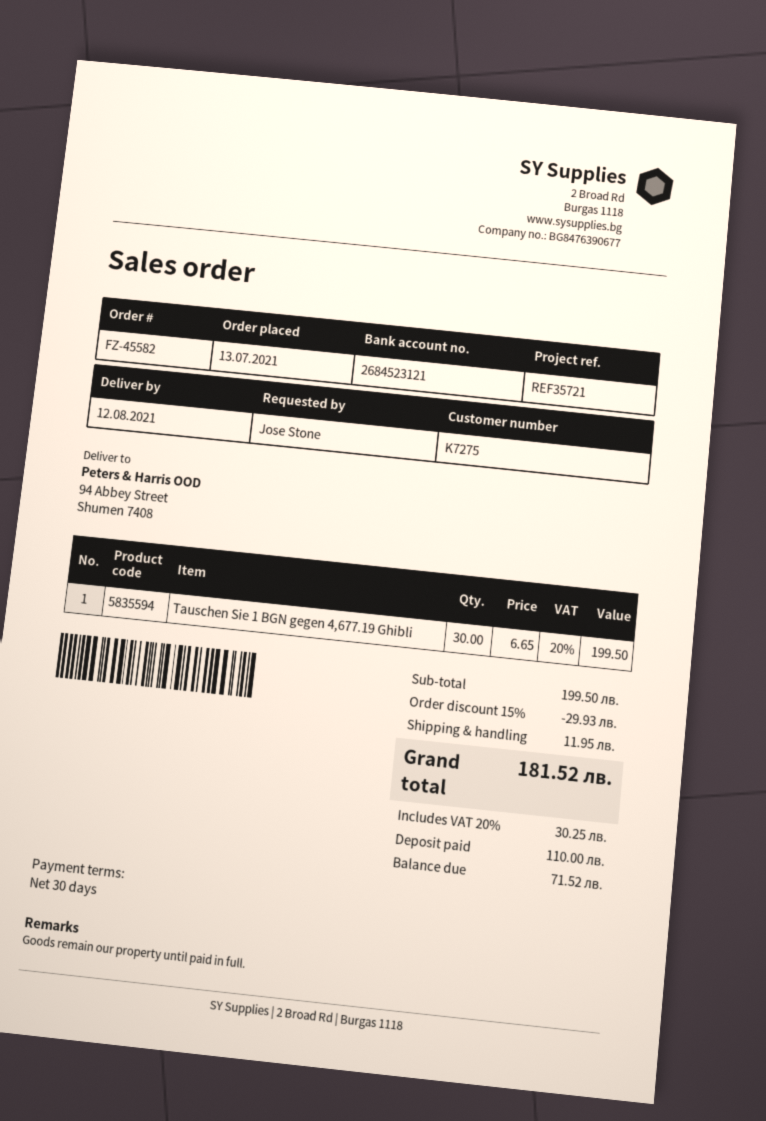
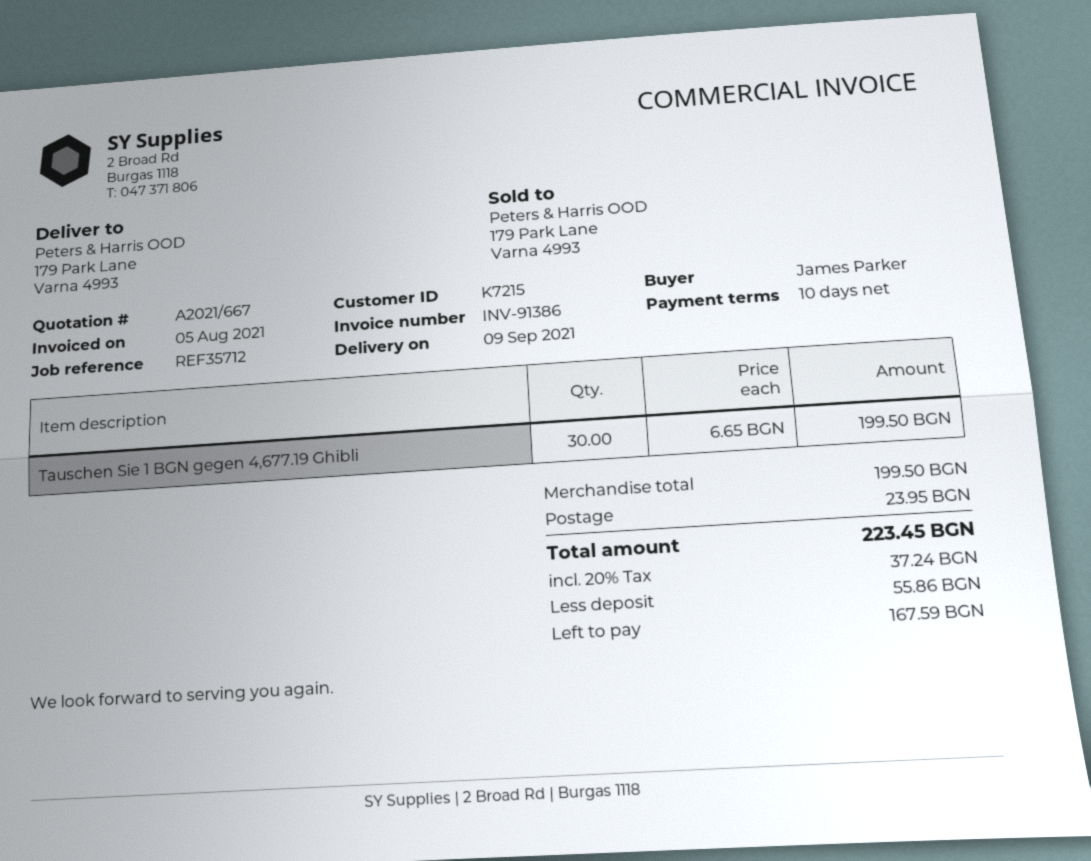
delivery date: 2021-08-12 -> 2021-09-09
payment terms: 30 days -> 10 days
customer number: K7275 -> K7215
reference: REF35721 -> REF35712
ordered by: Jose Stone -> James Parker
ship to: 94 Abbey Street, Shumen 7408 -> 179 Park Lane, Varna 4993
discount: 15% = 29.93 -> none
shipping: 11.95 -> 23.95
tax: 20% = 30.25 -> 20% = 37.24
total: 181.52 -> 223.45
deposit: 110.00 -> 55.86
balance: 71.52 -> 167.59

